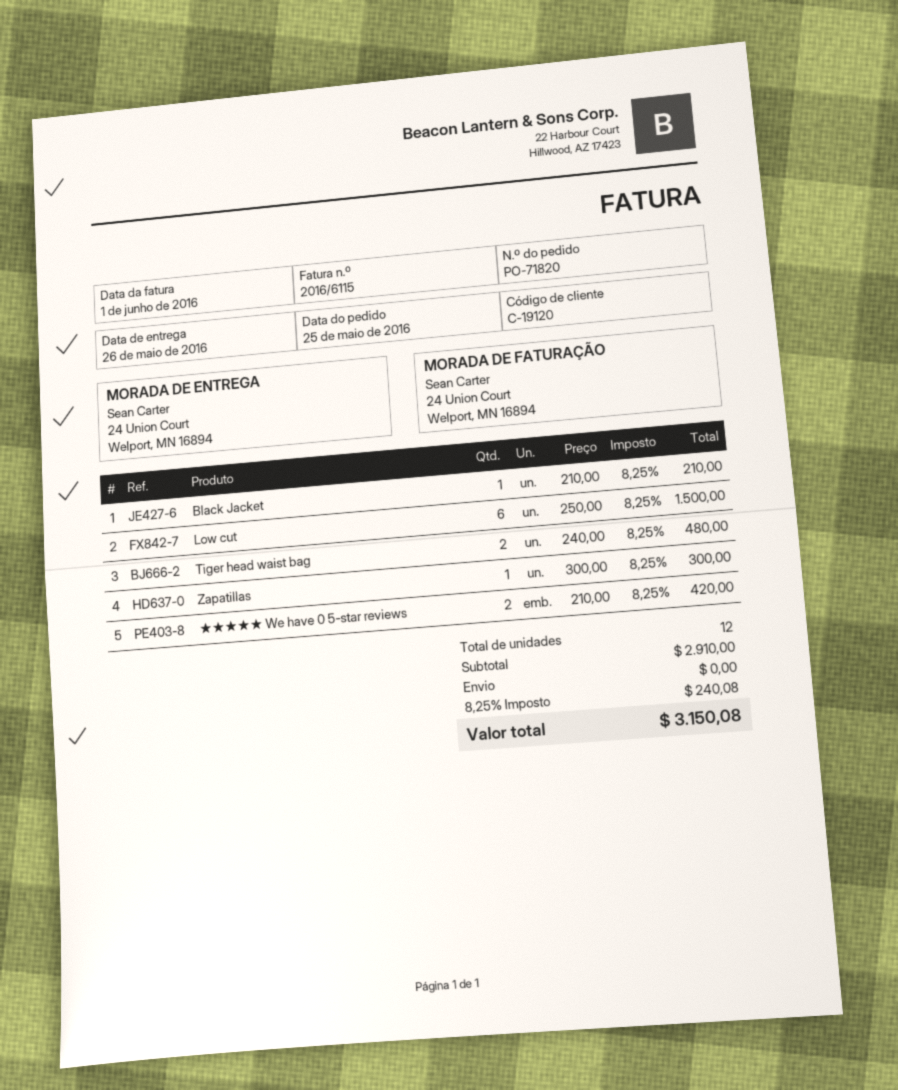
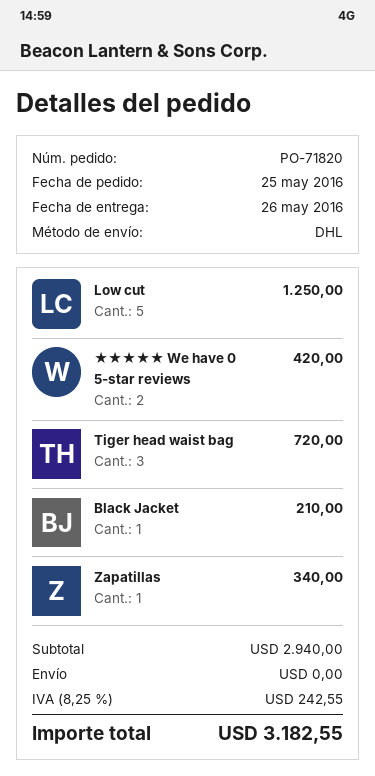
Low cut: 6 for 1500.00 -> 5 for 1250.00
Tiger head waist bag: 2 for 480.00 -> 3 for 720.00
Zapatillas: 1 for 300.00 -> 1 for 340.00
subtotal: 2910.00 -> 2940.00
tax: 8.25% = 240.08 -> 8.25% = 242.55
total: 3150.08 -> 3182.55

